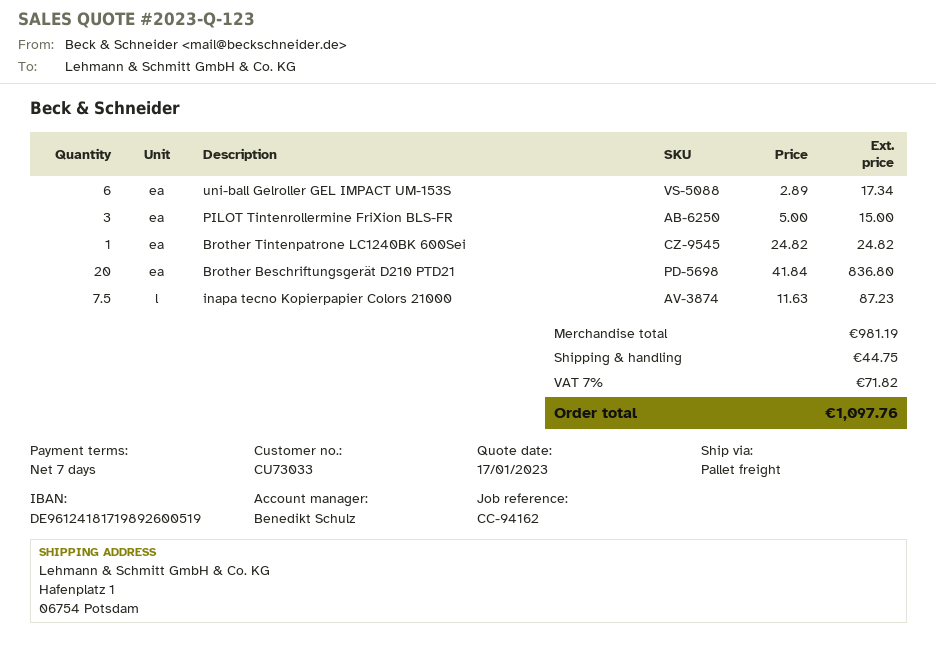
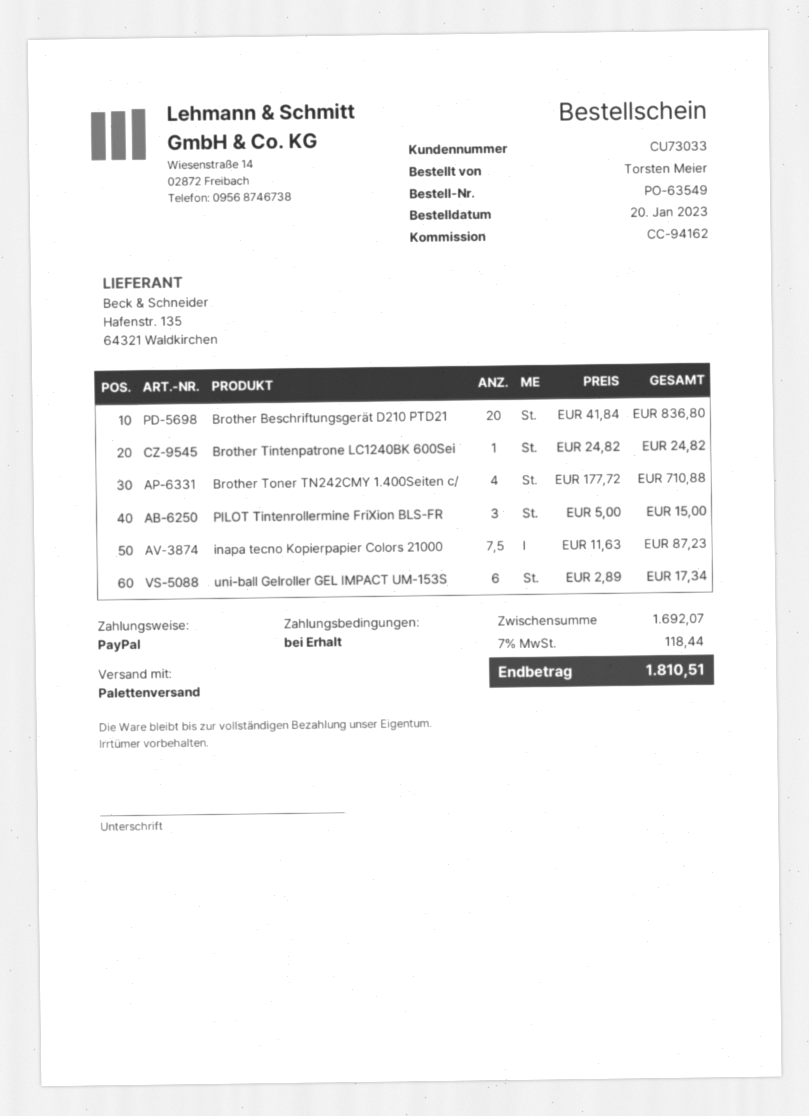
payment terms: 7 days -> on receipt
Brother Toner TN242CMY 1.400Seiten c/: none -> 4 x 177.72 = 710.88
subtotal: 981.19 -> 1692.07
shipping: 44.75 -> none
tax: 7% = 71.82 -> 7% = 118.44
total: 1097.76 -> 1810.51

